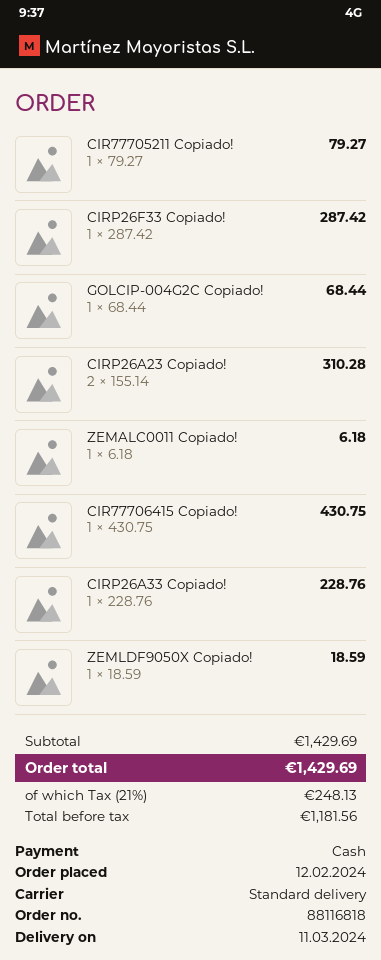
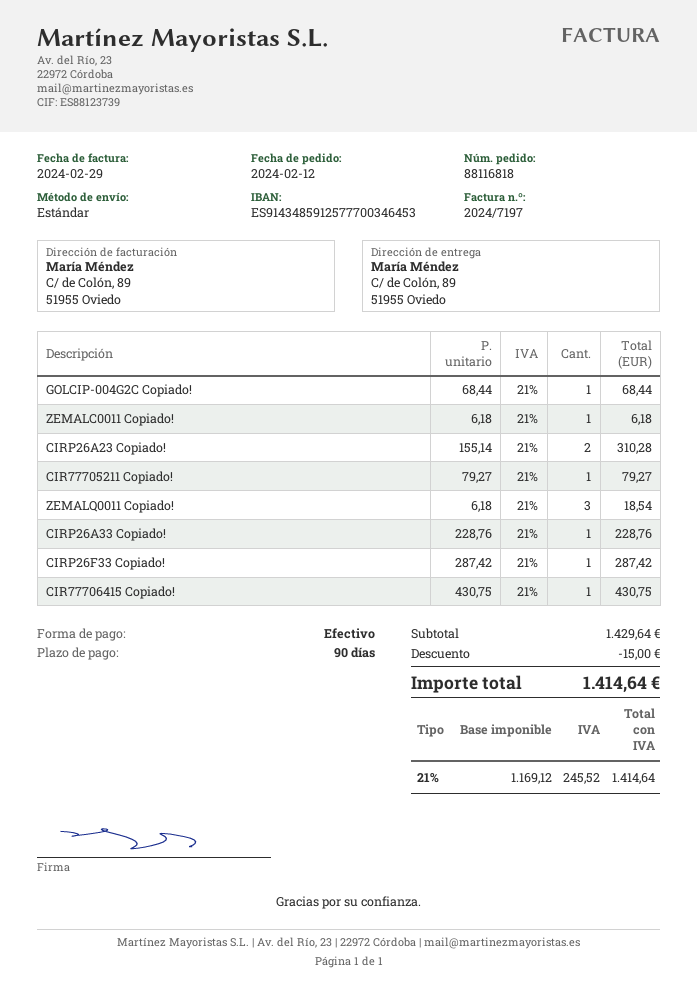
ZEMLDF9050X Copiado!: 1 x 18.59 = 18.59 -> none
ZEMALQ0011 Copiado!: none -> 3 x 6.18 = 18.54
subtotal: 1429.69 -> 1429.64
discount: none -> 15.00
net: 1181.56 -> 1169.12
tax: 21% = 248.13 -> 21% = 245.52
total: 1429.69 -> 1414.64

